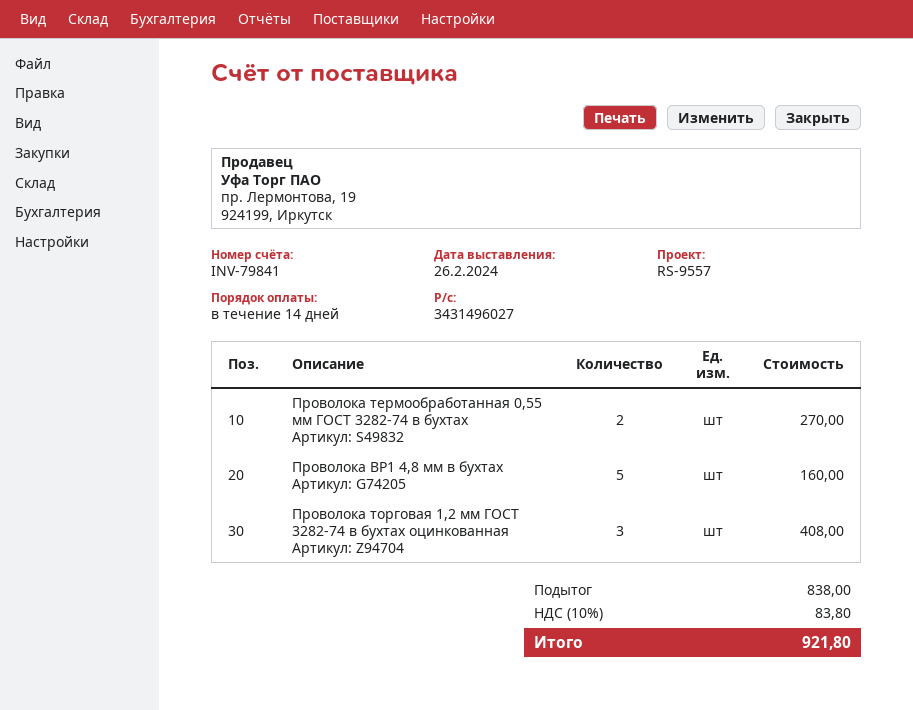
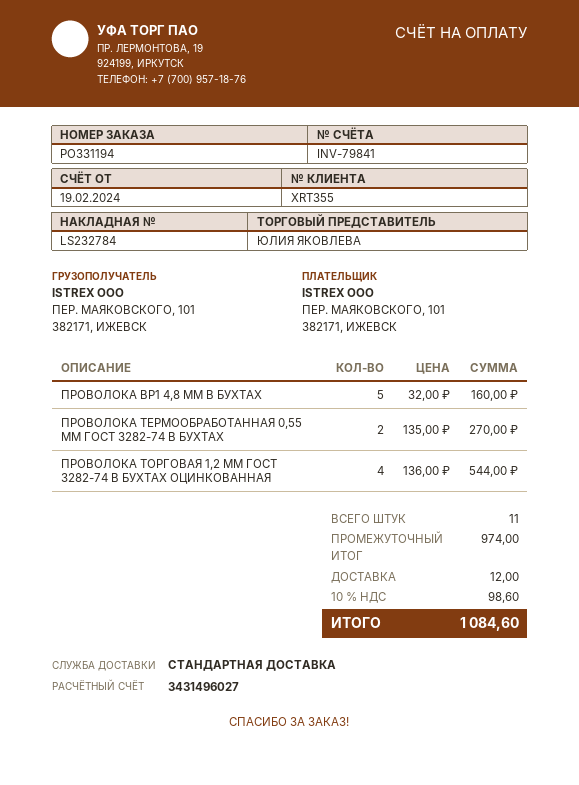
invoice date: 2024-02-26 -> 2024-02-19
Проволока торговая 1,2 мм ГОСТ 3282-74 в бухтах оцинкованная: 3 for 408.00 -> 4 for 544.00
subtotal: 838.00 -> 974.00
shipping: none -> 12.00
tax: 10% = 83.80 -> 10% = 98.60
total: 921.80 -> 1084.60

